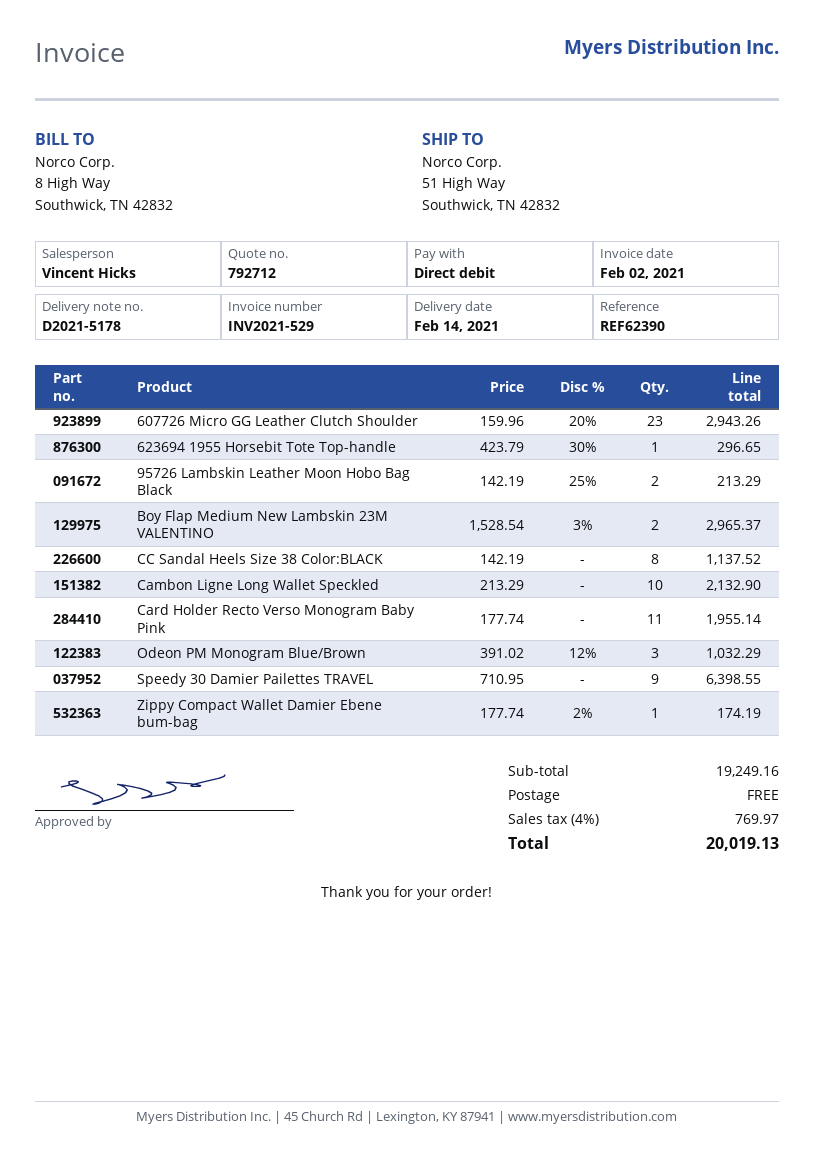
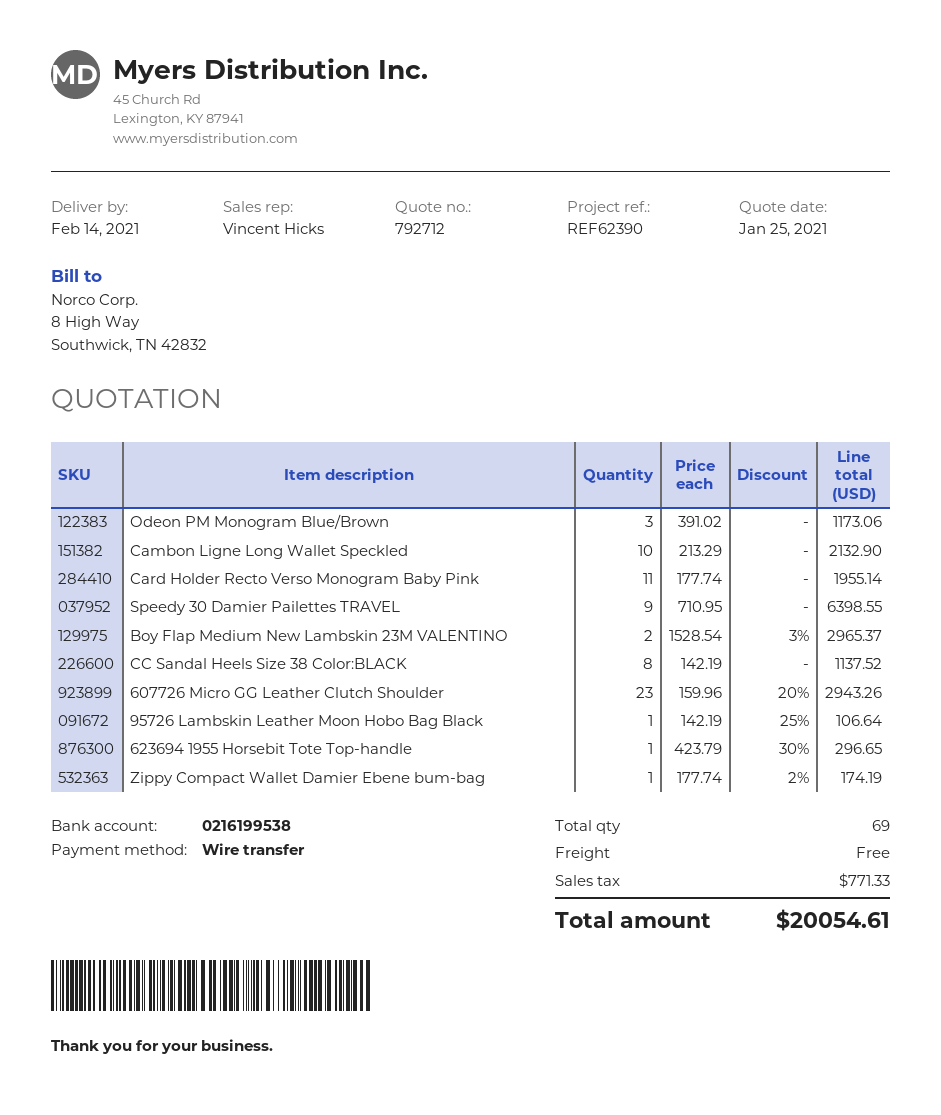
payment method: direct debit -> bank transfer
95726 Lambskin Leather Moon Hobo Bag Black: 2 x 142.19 - 25% = 213.29 -> 1 x 142.19 - 25% = 106.64
Odeon PM Monogram Blue/Brown: 3 x 391.02 - 12% = 1032.29 -> 3 x 391.02 = 1173.06
tax: 769.97 -> 771.33
total: 20019.13 -> 20054.61

